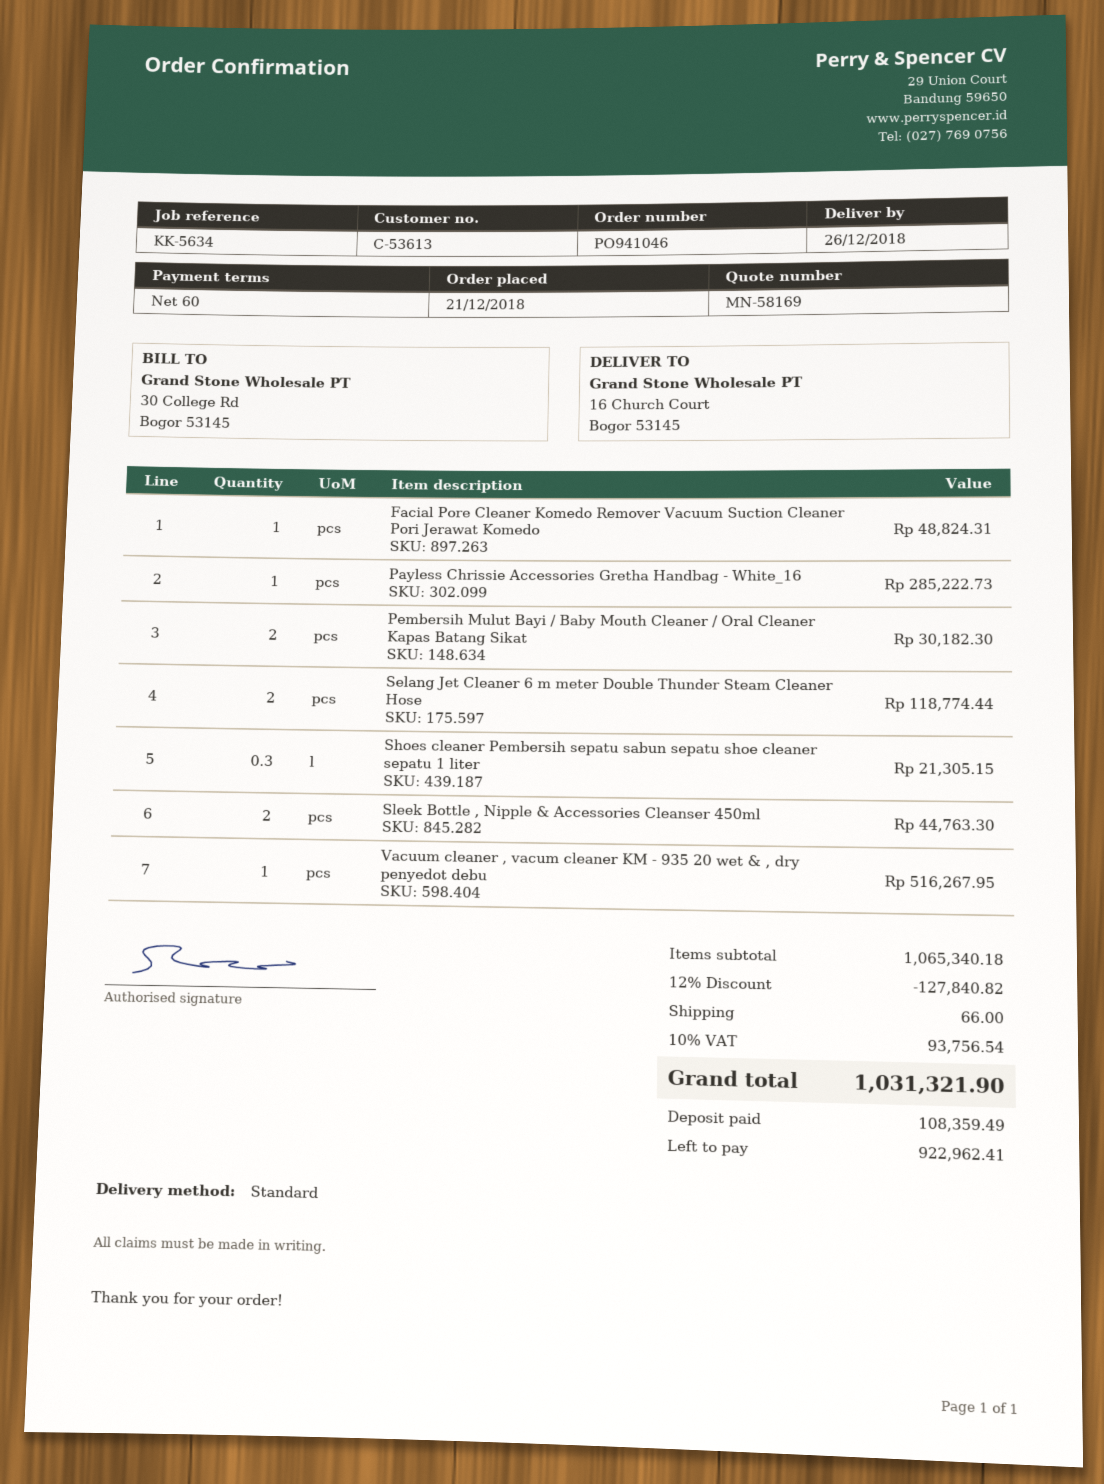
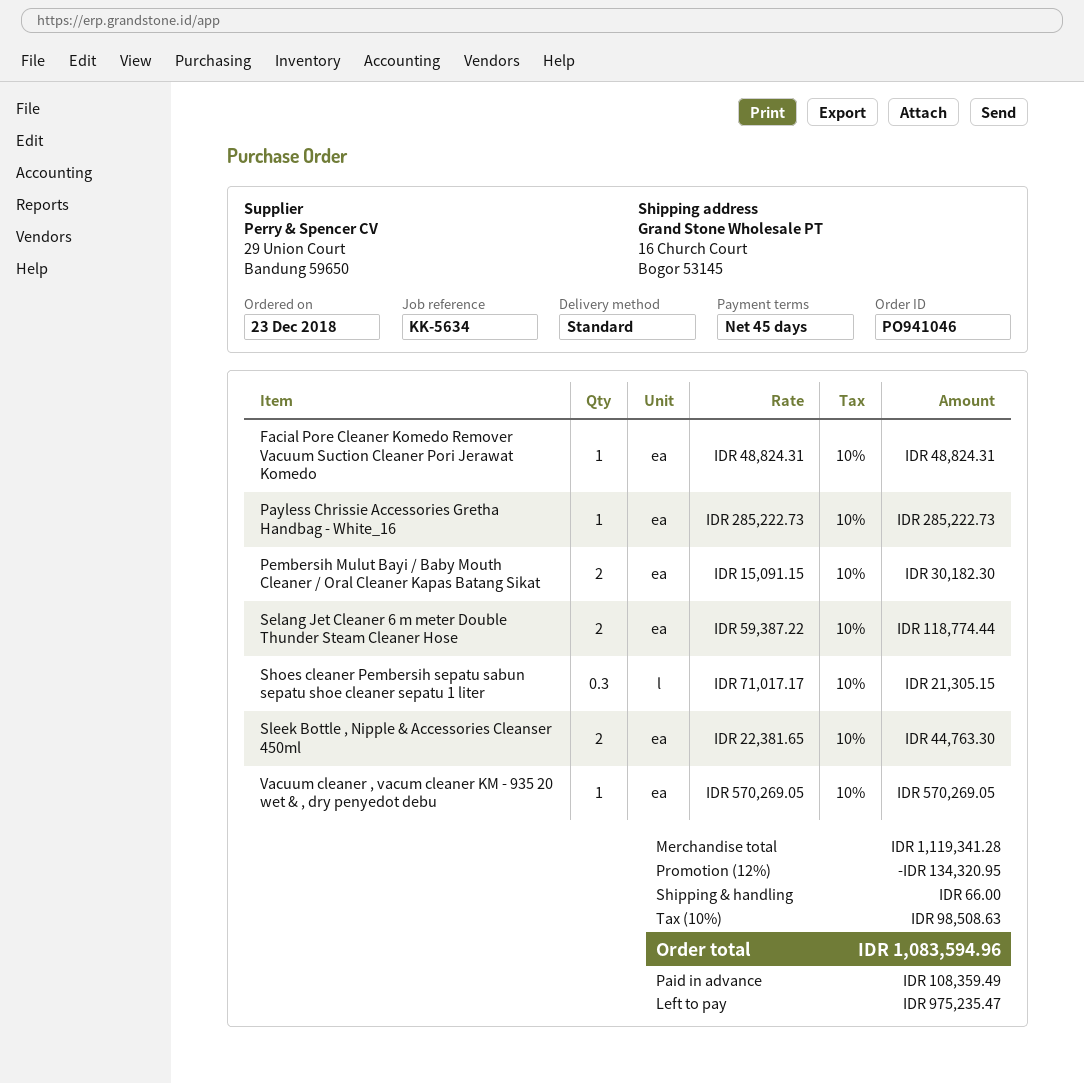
order date: 2018-12-21 -> 2018-12-23
payment terms: 60 days -> 45 days
Vacuum cleaner , vacum cleaner KM - 935 20 wet & , dry penyedot debu: 1 for 516267.95 -> 1 for 570269.05
subtotal: 1065340.18 -> 1119341.28
discount: 12% = 127840.82 -> 12% = 134320.95
tax: 10% = 93756.54 -> 10% = 98508.63
total: 1031321.90 -> 1083594.96
balance: 922962.41 -> 975235.47

